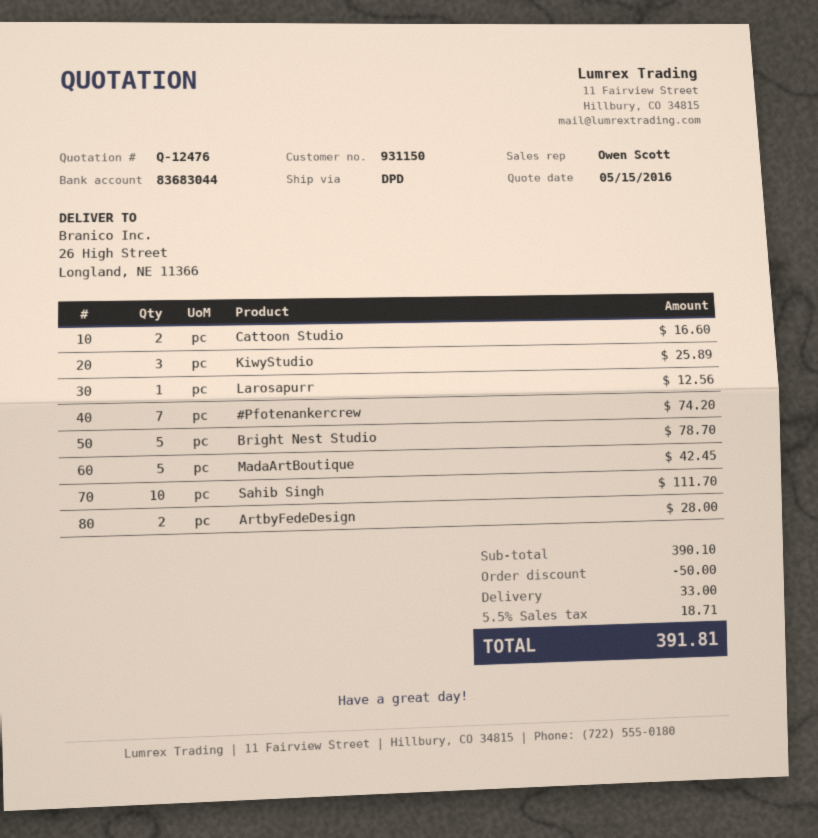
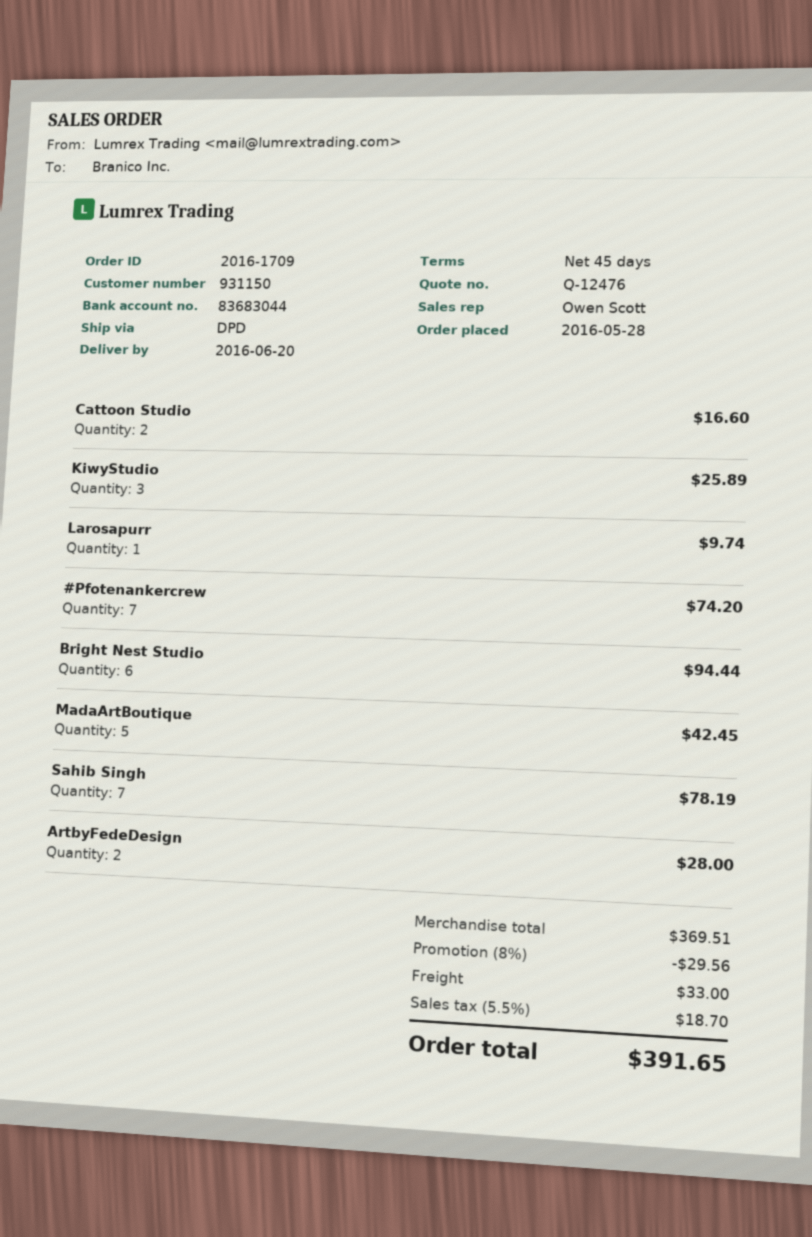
Larosapurr: 1 for 12.56 -> 1 for 9.74
Bright Nest Studio: 5 for 78.70 -> 6 for 94.44
Sahib Singh: 10 for 111.70 -> 7 for 78.19
subtotal: 390.10 -> 369.51
discount: 50.00 -> 29.56
tax: 5.5% = 18.71 -> 5.5% = 18.70
total: 391.81 -> 391.65

